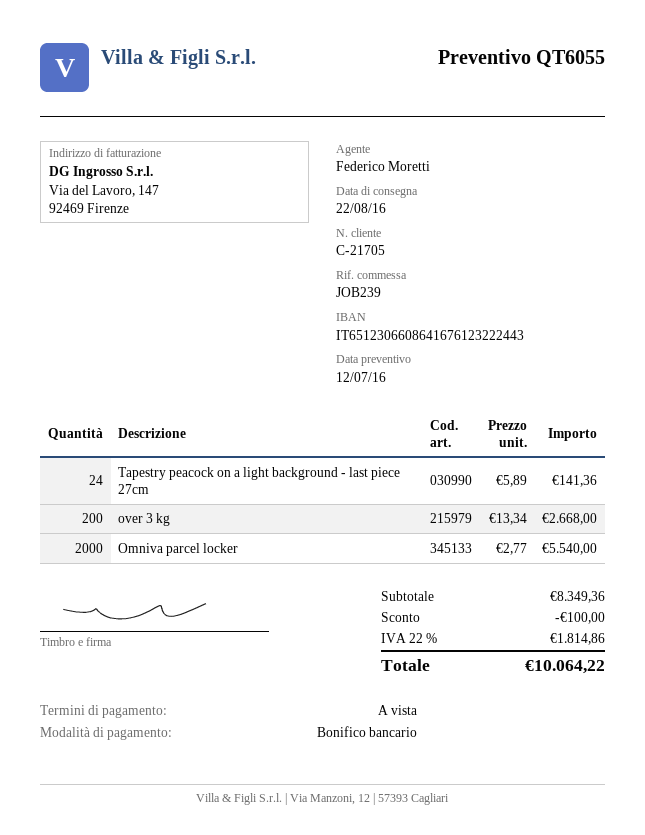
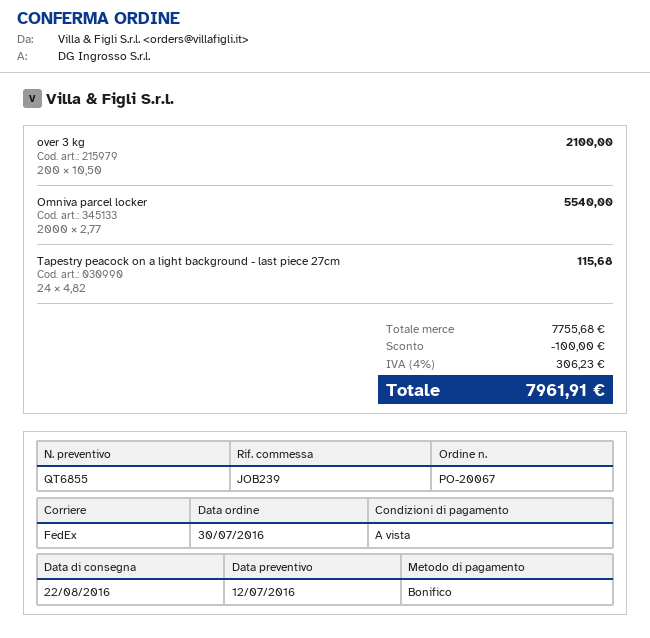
quote number: QT6055 -> QT6855
Tapestry peacock on a light background - last piece 27cm: 24 x 5.89 = 141.36 -> 24 x 4.82 = 115.68
over 3 kg: 200 x 13.34 = 2668.00 -> 200 x 10.50 = 2100.00
subtotal: 8349.36 -> 7755.68
tax: 22% = 1814.86 -> 4% = 306.23
total: 10064.22 -> 7961.91

